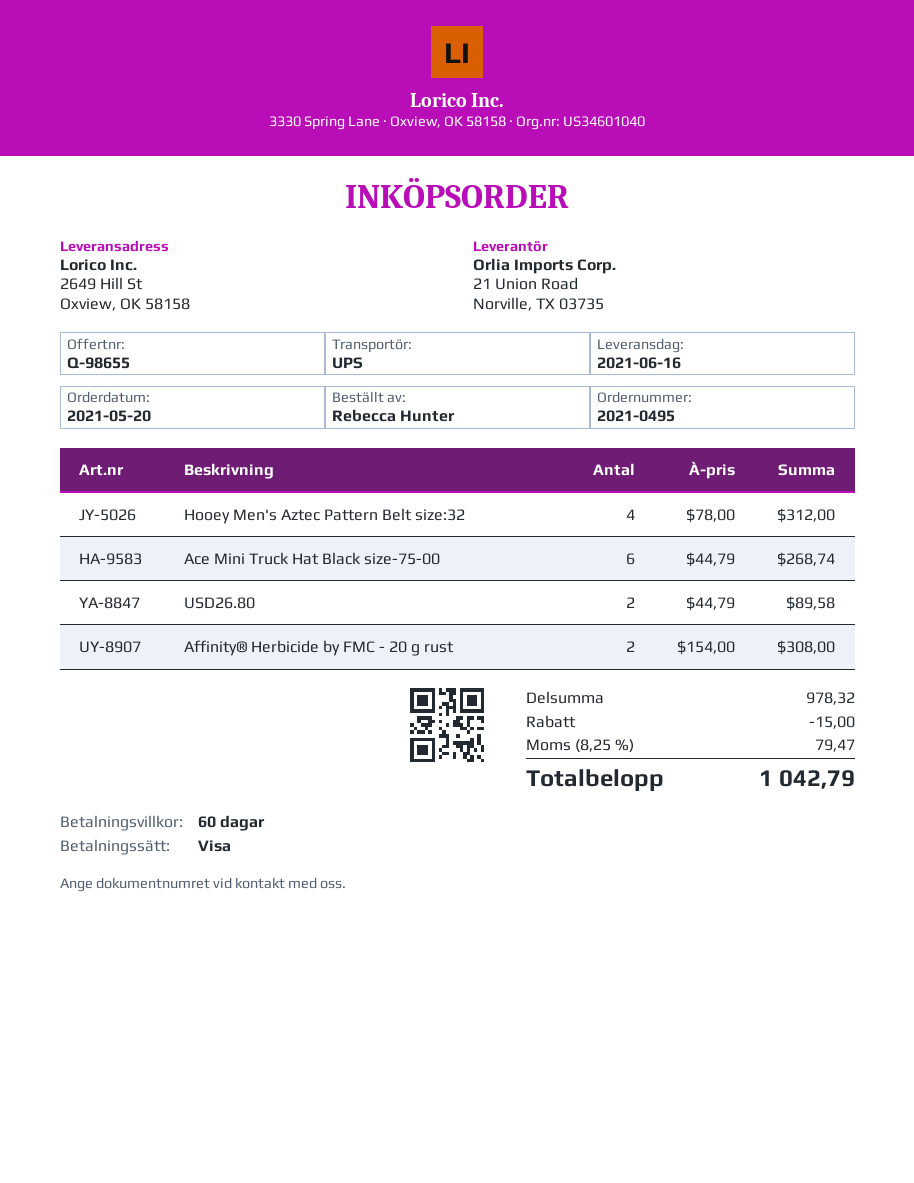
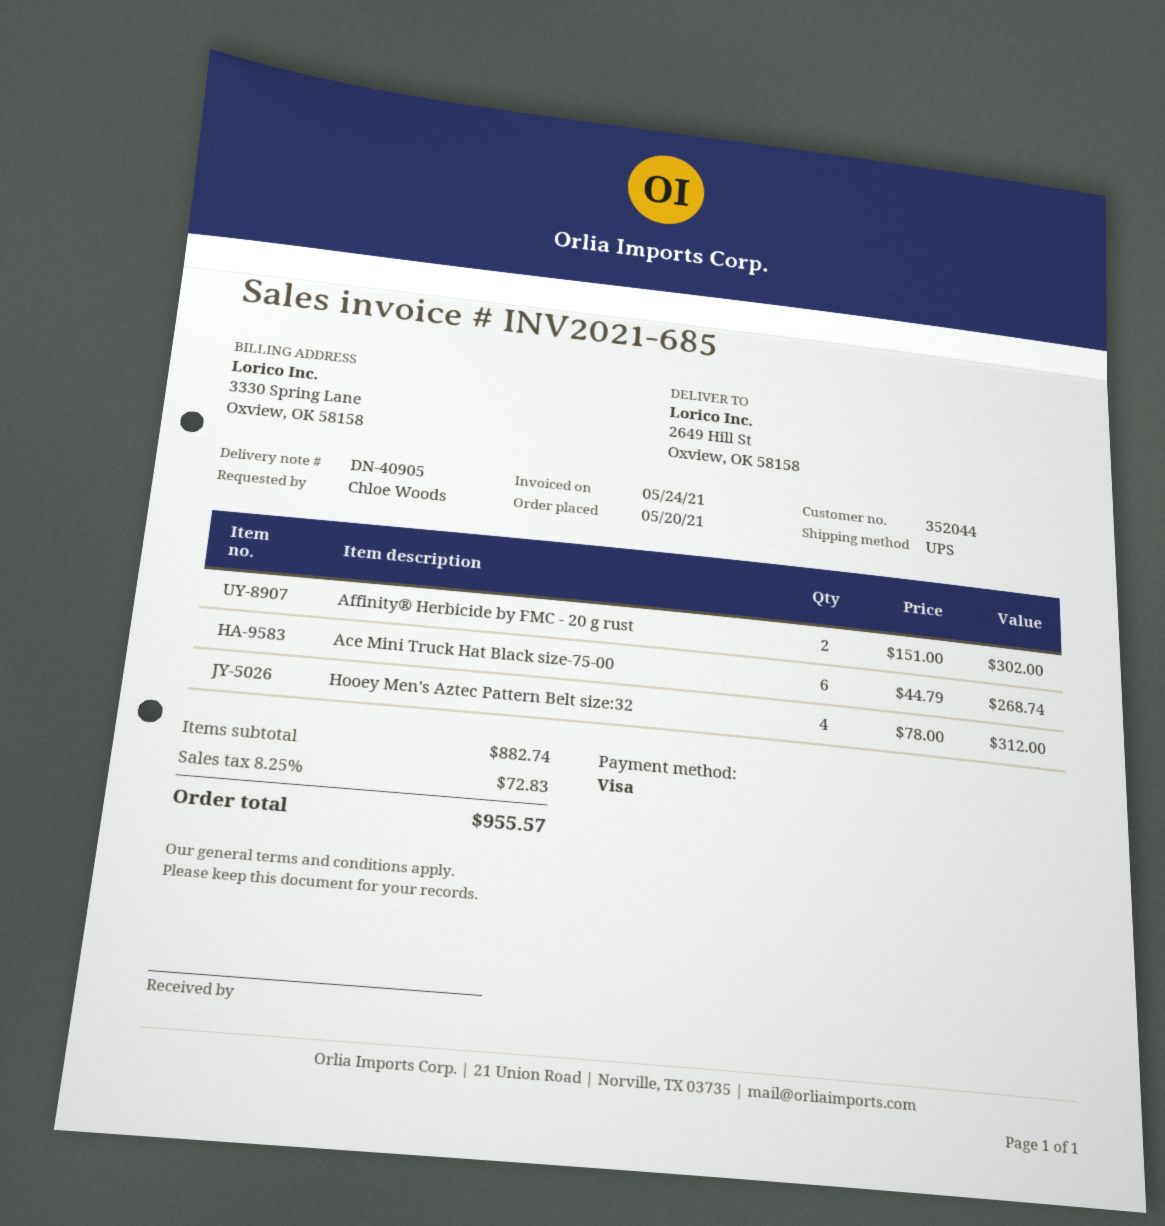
ordered by: Rebecca Hunter -> Chloe Woods
USD26.80: 2 x 44.79 = 89.58 -> none
Affinity® Herbicide by FMC - 20 g rust: 2 x 154.00 = 308.00 -> 2 x 151.00 = 302.00
subtotal: 978.32 -> 882.74
discount: 15.00 -> none
tax: 8.25% = 79.47 -> 8.25% = 72.83
total: 1042.79 -> 955.57

